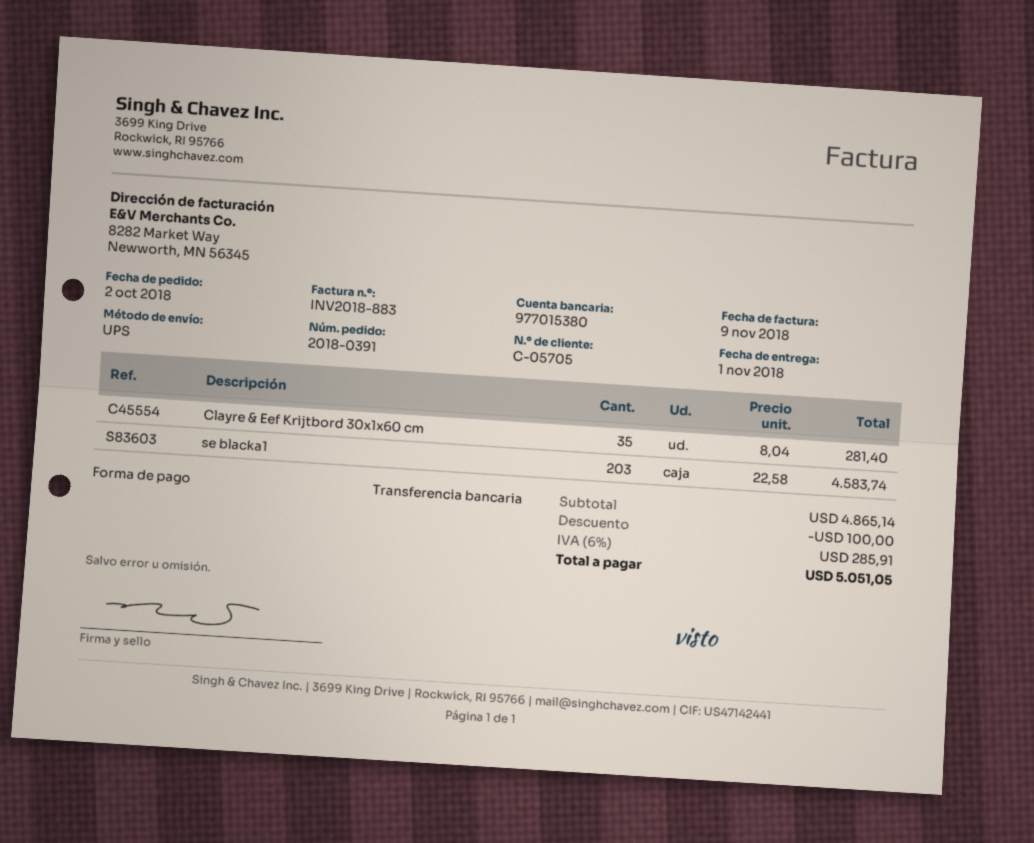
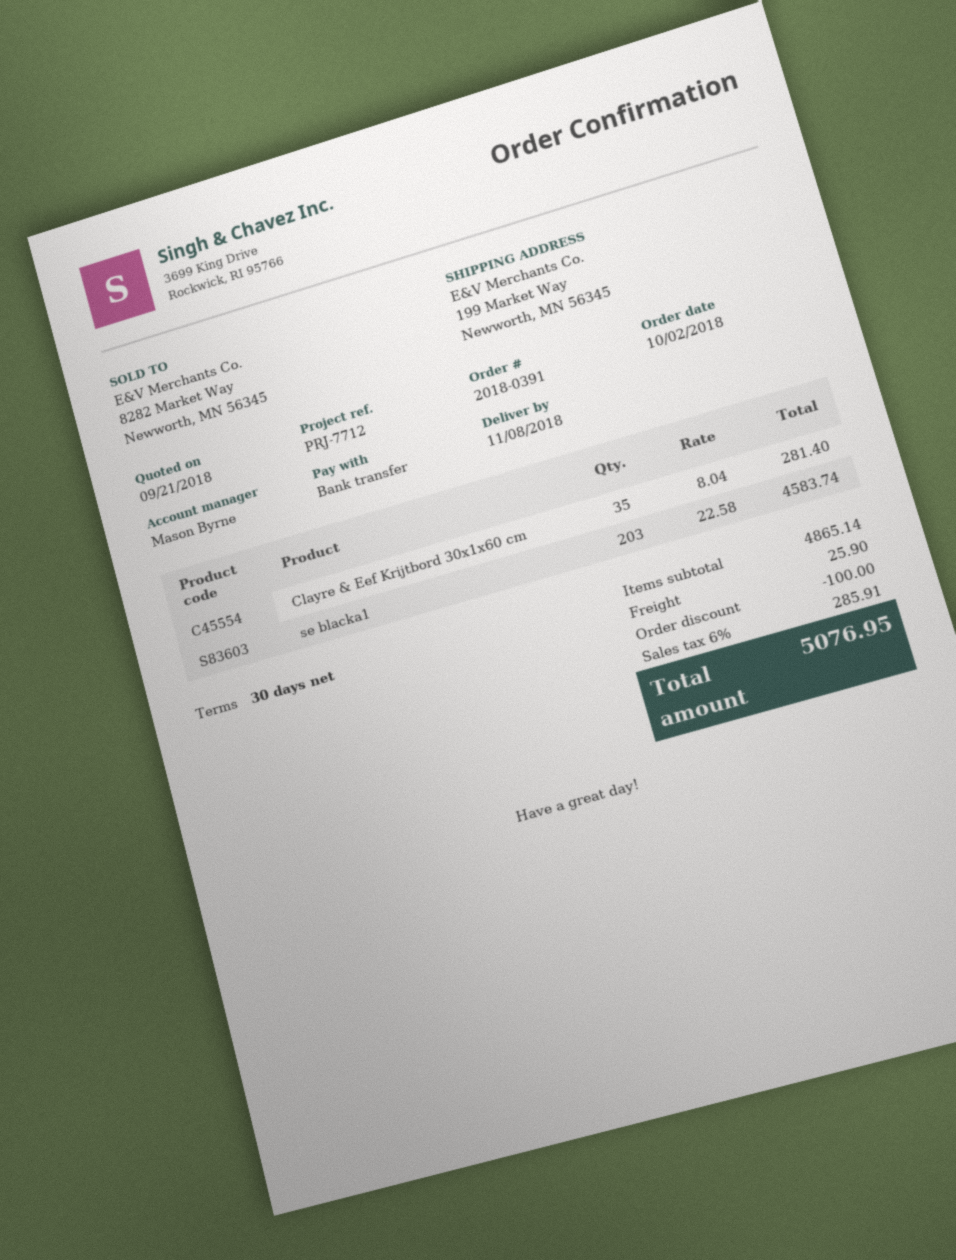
delivery date: 2018-11-01 -> 2018-11-08
shipping: none -> 25.90
total: 5051.05 -> 5076.95

